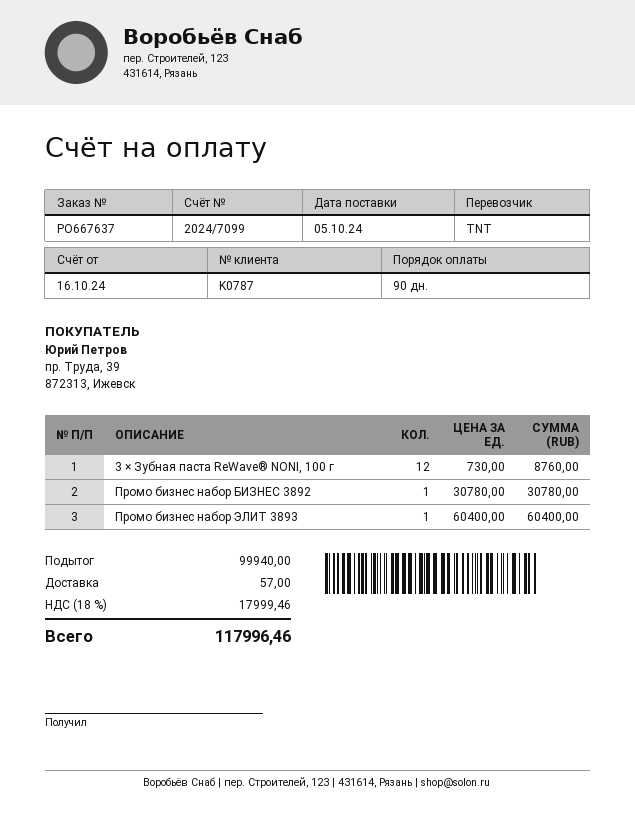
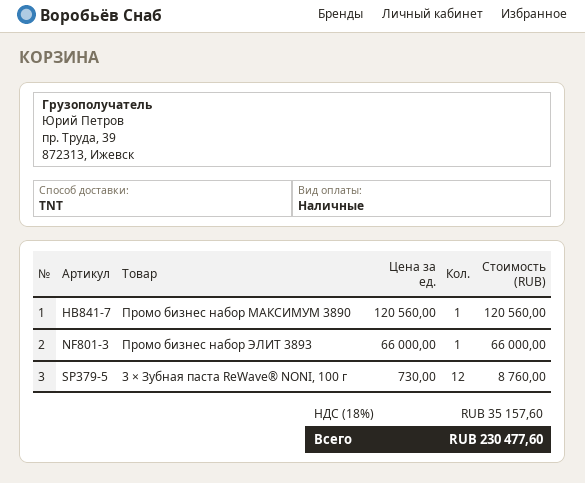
Промо бизнес набор БИЗНЕС 3892: 1 x 30780.00 = 30780.00 -> none
Промо бизнес набор ЭЛИТ 3893: 1 x 60400.00 = 60400.00 -> 1 x 66000.00 = 66000.00
Промо бизнес набор МАКСИМУМ 3890: none -> 1 x 120560.00 = 120560.00
shipping: 57.00 -> none
tax: 18% = 17999.46 -> 18% = 35157.60
total: 117996.46 -> 230477.60

